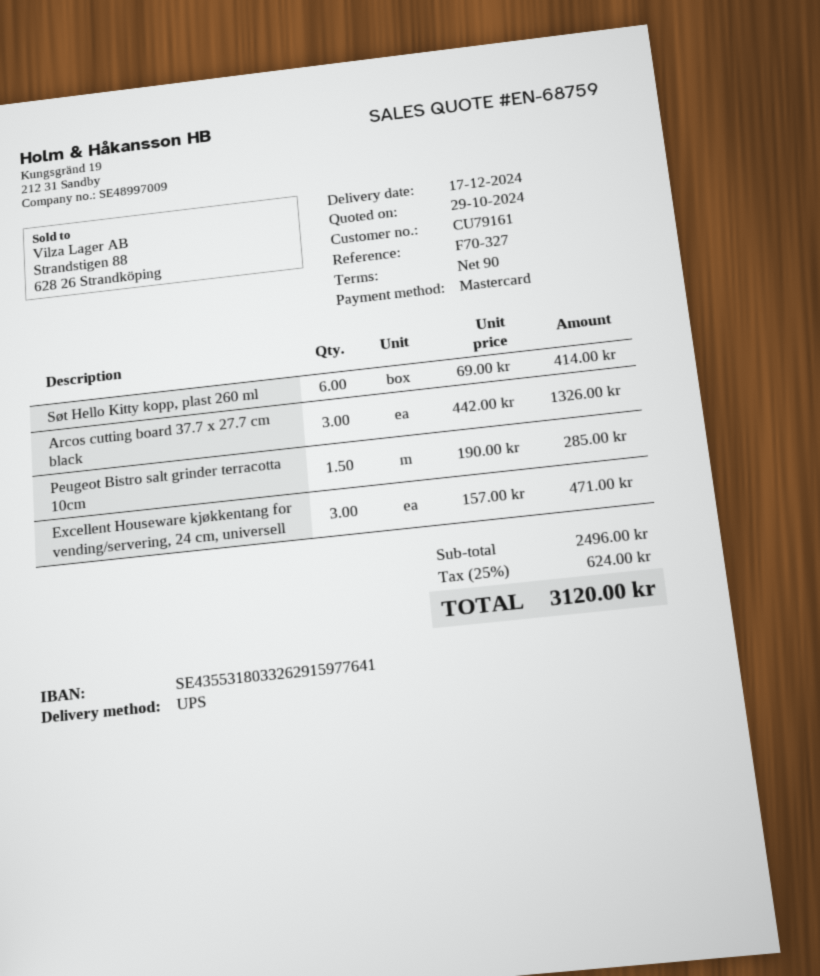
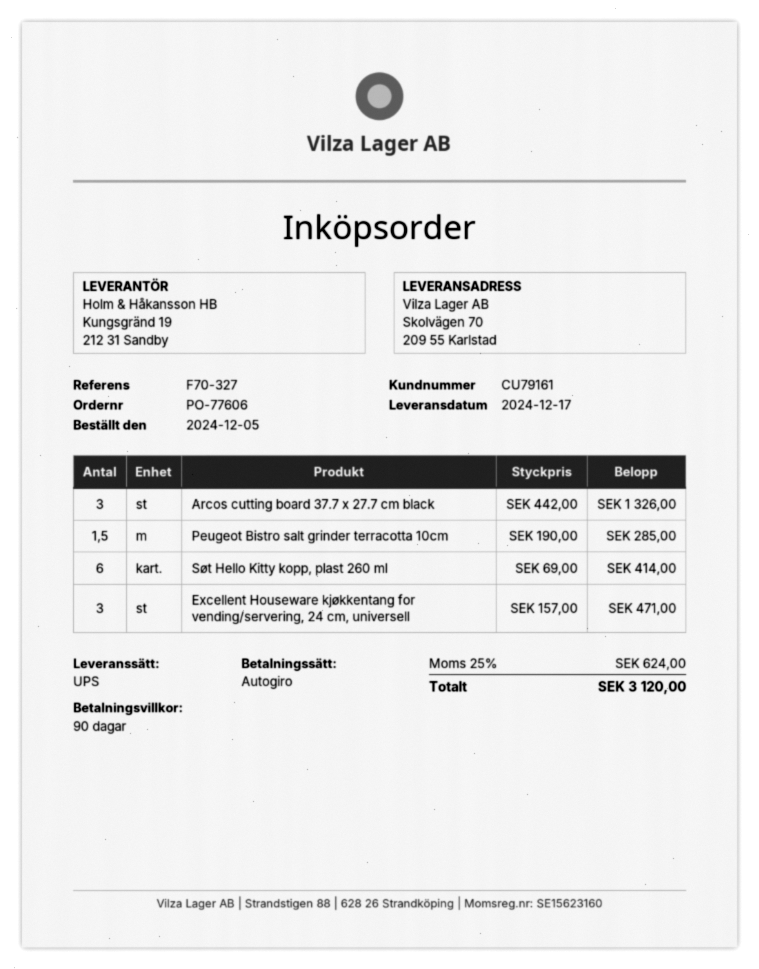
payment method: Mastercard -> direct debit

